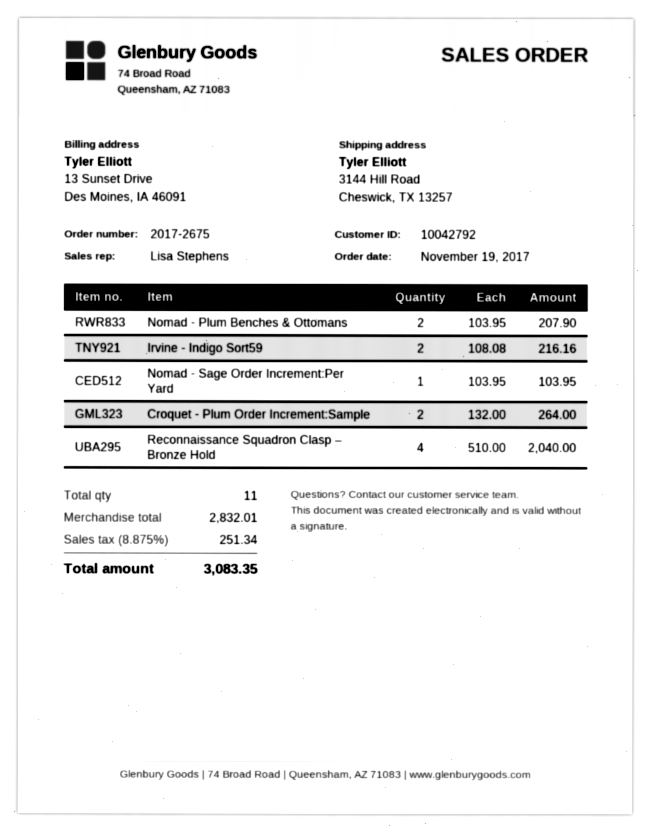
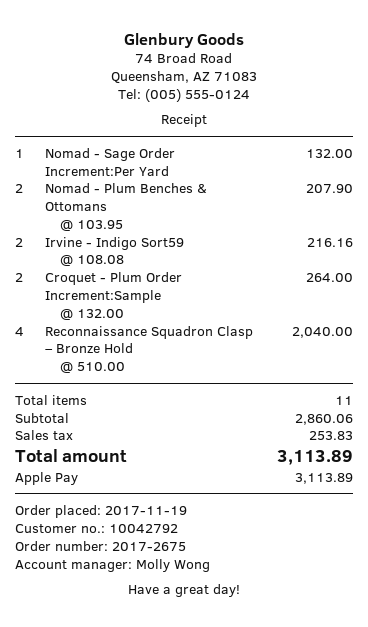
sales rep: Lisa Stephens -> Molly Wong
Nomad - Sage Order Increment:Per Yard: 1 x 103.95 = 103.95 -> 1 x 132.00 = 132.00
subtotal: 2832.01 -> 2860.06
tax: 251.34 -> 253.83
total: 3083.35 -> 3113.89

